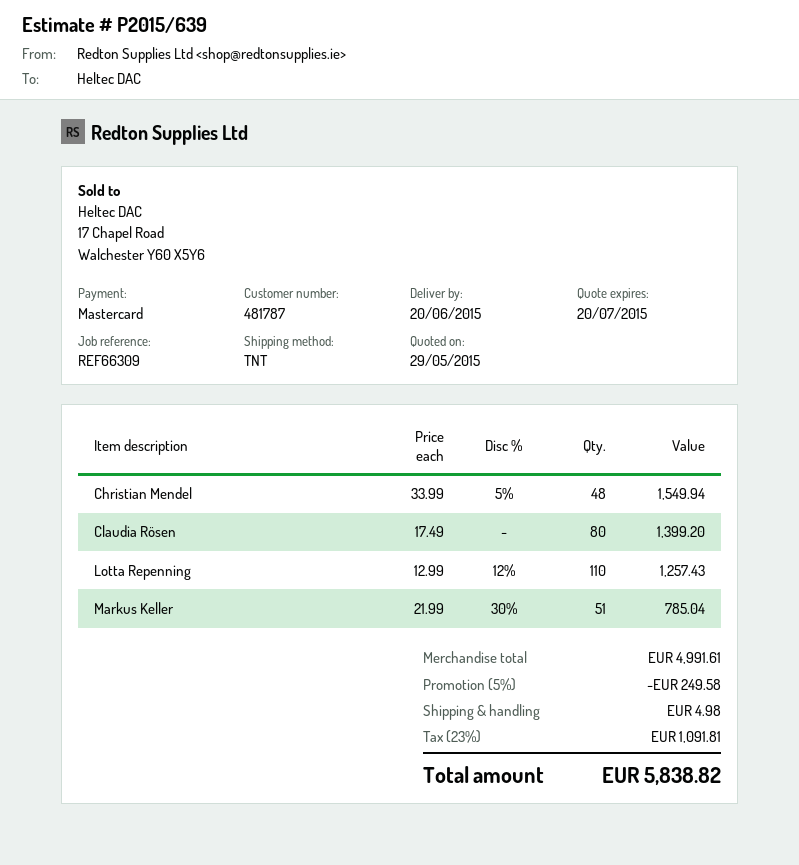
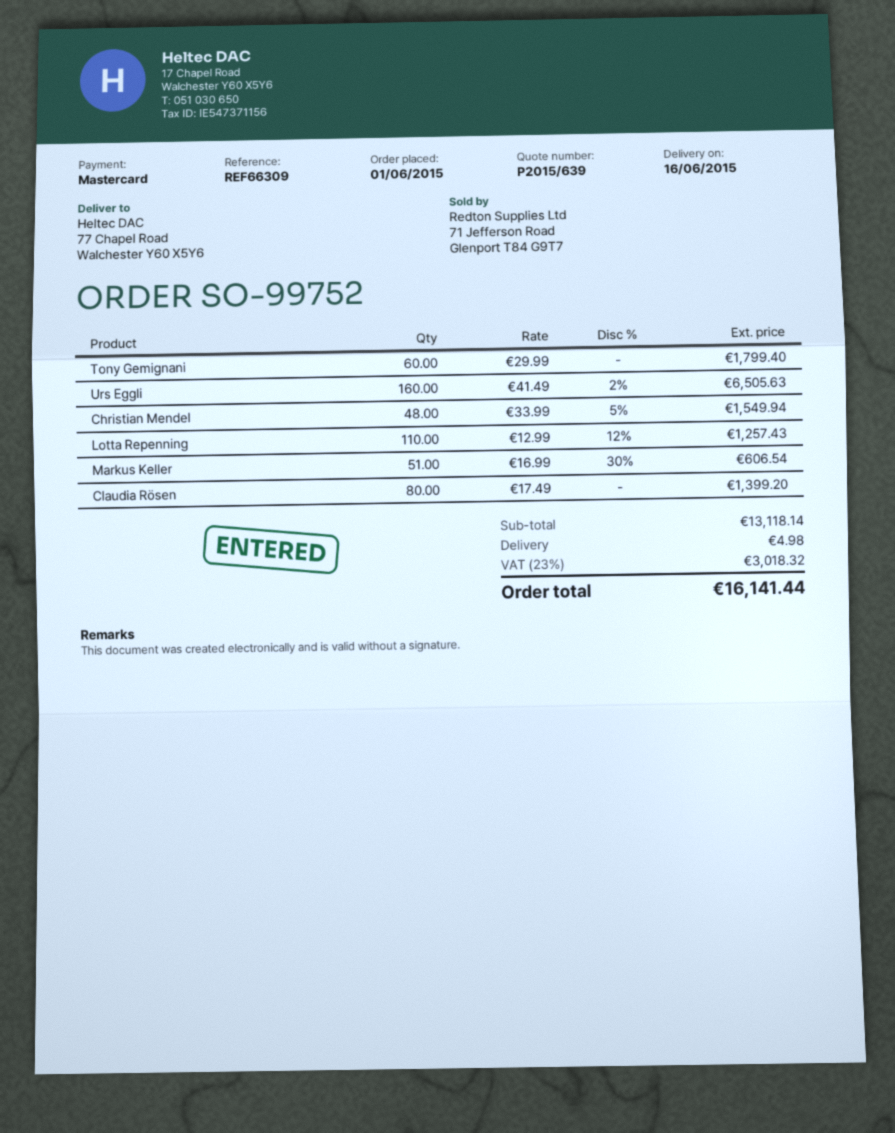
delivery date: 2015-06-20 -> 2015-06-16
Markus Keller: 51 x 21.99 - 30% = 785.04 -> 51 x 16.99 - 30% = 606.54
Tony Gemignani: none -> 60 x 29.99 = 1799.40
Urs Eggli: none -> 160 x 41.49 - 2% = 6505.63
subtotal: 4991.61 -> 13118.14
discount: 5% = 249.58 -> none
tax: 23% = 1091.81 -> 23% = 3018.32
total: 5838.82 -> 16141.44

